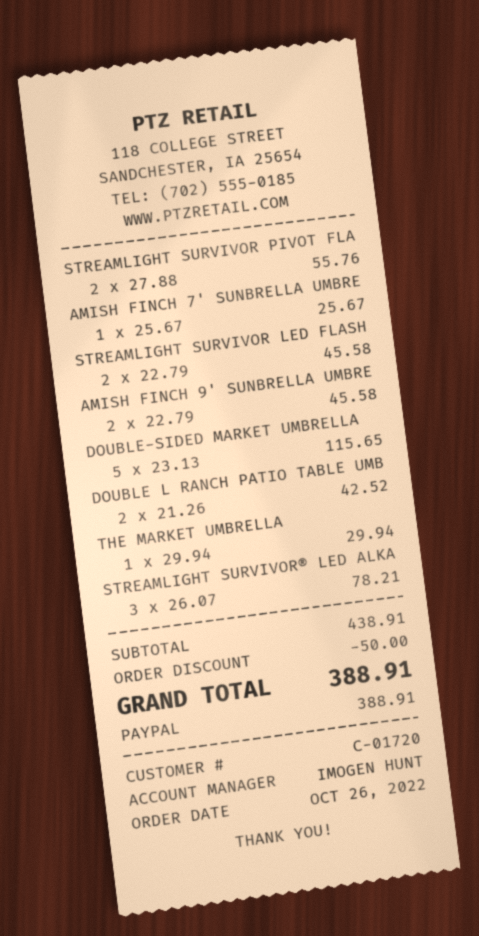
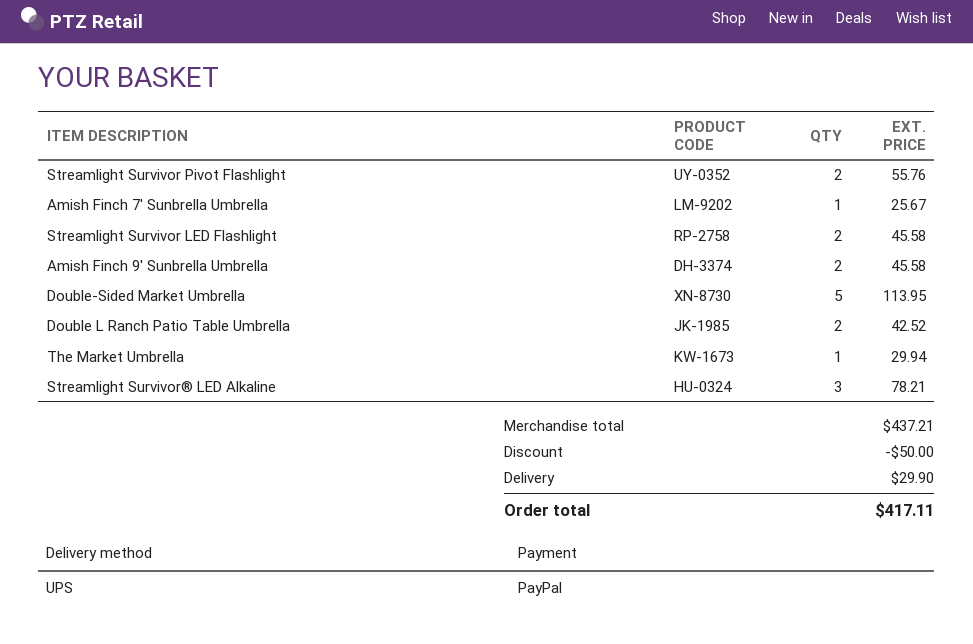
DOUBLE-SIDED MARKET UMBRELLA: 5 for 115.65 -> 5 for 113.95
subtotal: 438.91 -> 437.21
shipping: none -> 29.90
total: 388.91 -> 417.11

